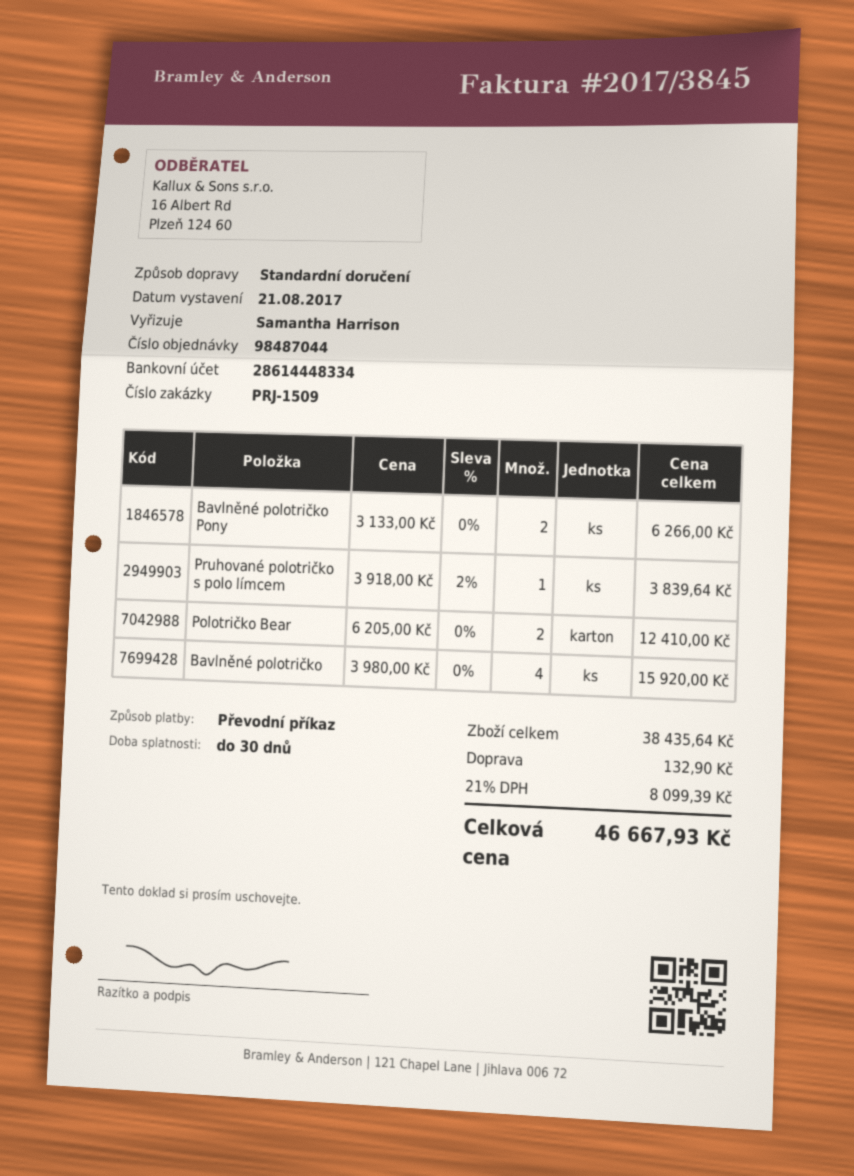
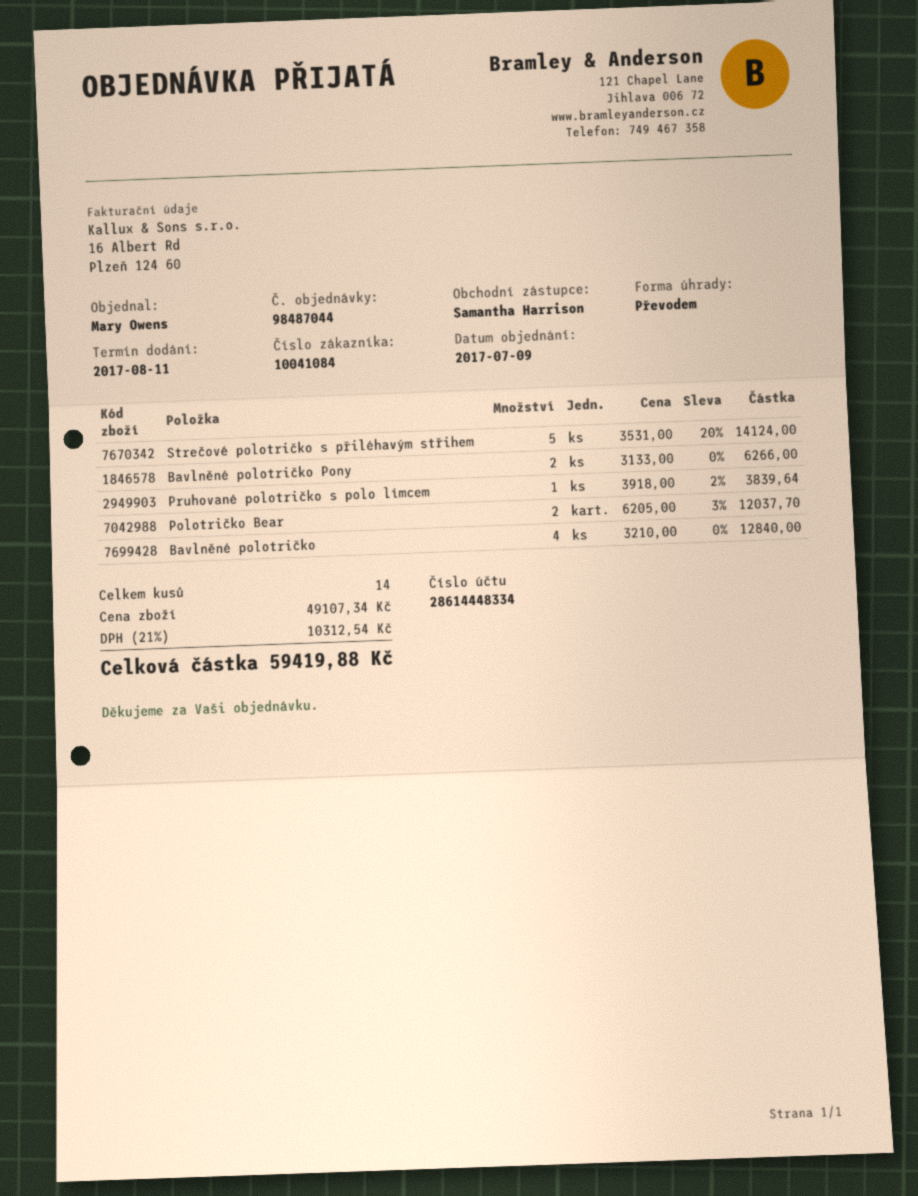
Polotričko Bear: 2 x 6205.00 = 12410.00 -> 2 x 6205.00 - 3% = 12037.70
Bavlněné polotričko: 4 x 3980.00 = 15920.00 -> 4 x 3210.00 = 12840.00
Strečové polotričko s přiléhavým střihem: none -> 5 x 3531.00 - 20% = 14124.00
subtotal: 38435.64 -> 49107.34
shipping: 132.90 -> none
tax: 21% = 8099.39 -> 21% = 10312.54
total: 46667.93 -> 59419.88

